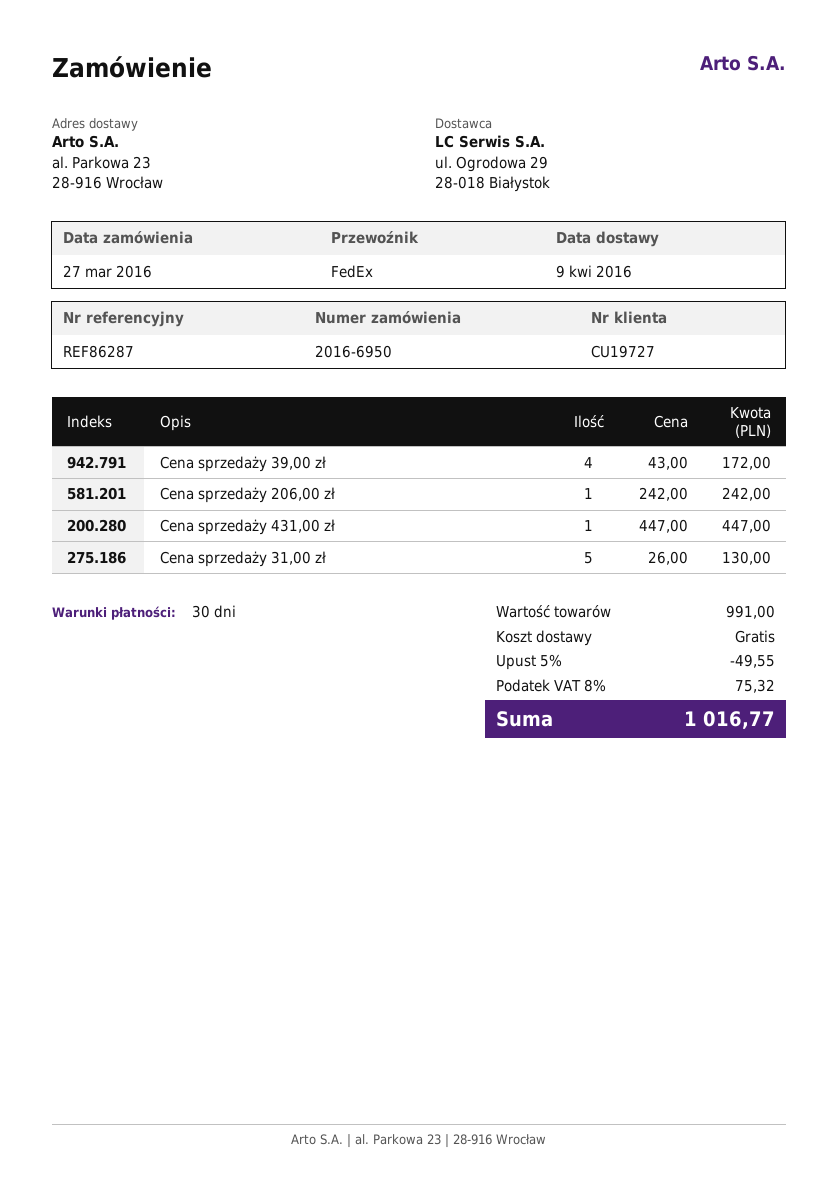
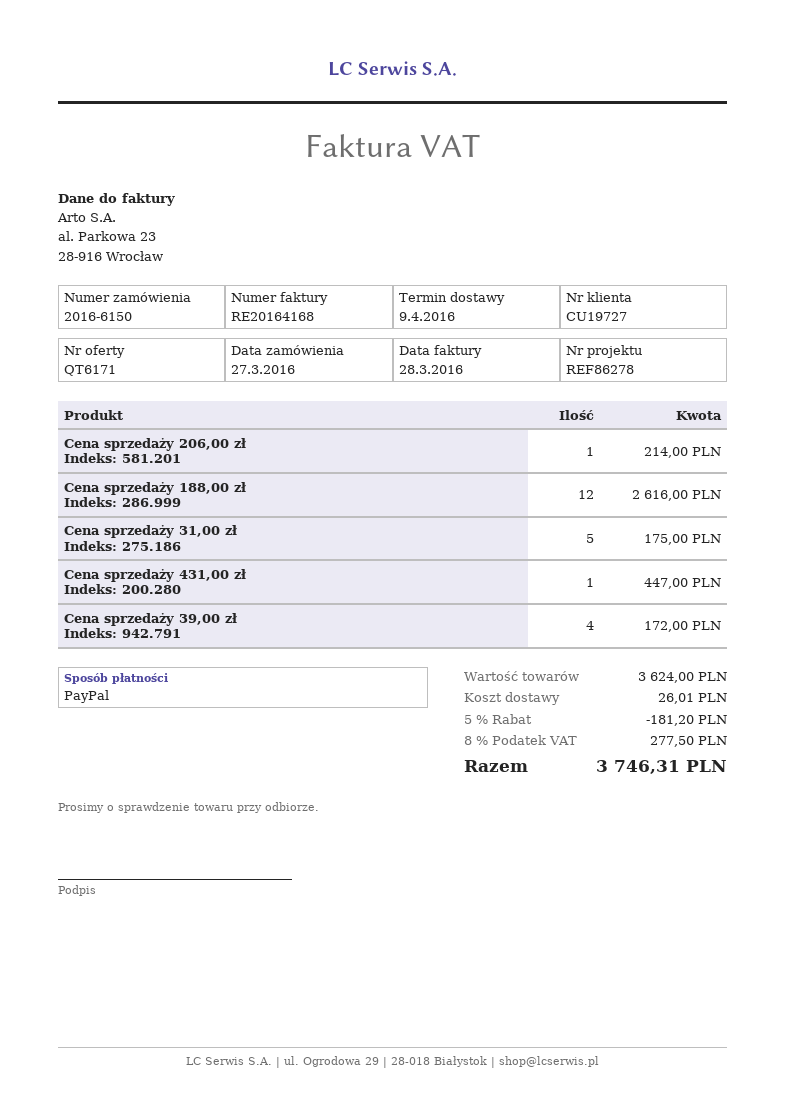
order number: 2016-6950 -> 2016-6150
reference: REF86287 -> REF86278
Cena sprzedaży 206,00 zł: 1 for 242.00 -> 1 for 214.00
Cena sprzedaży 31,00 zł: 5 for 130.00 -> 5 for 175.00
Cena sprzedaży 188,00 zł: none -> 12 for 2616.00
subtotal: 991.00 -> 3624.00
discount: 5% = 49.55 -> 5% = 181.20
shipping: 0.00 -> 26.01
tax: 8% = 75.32 -> 8% = 277.50
total: 1016.77 -> 3746.31

